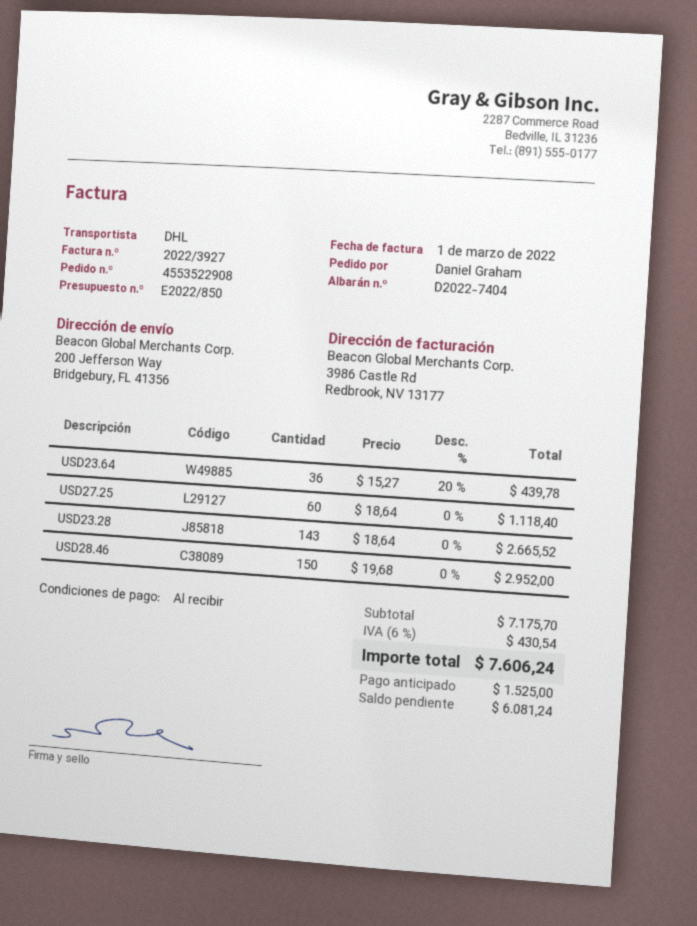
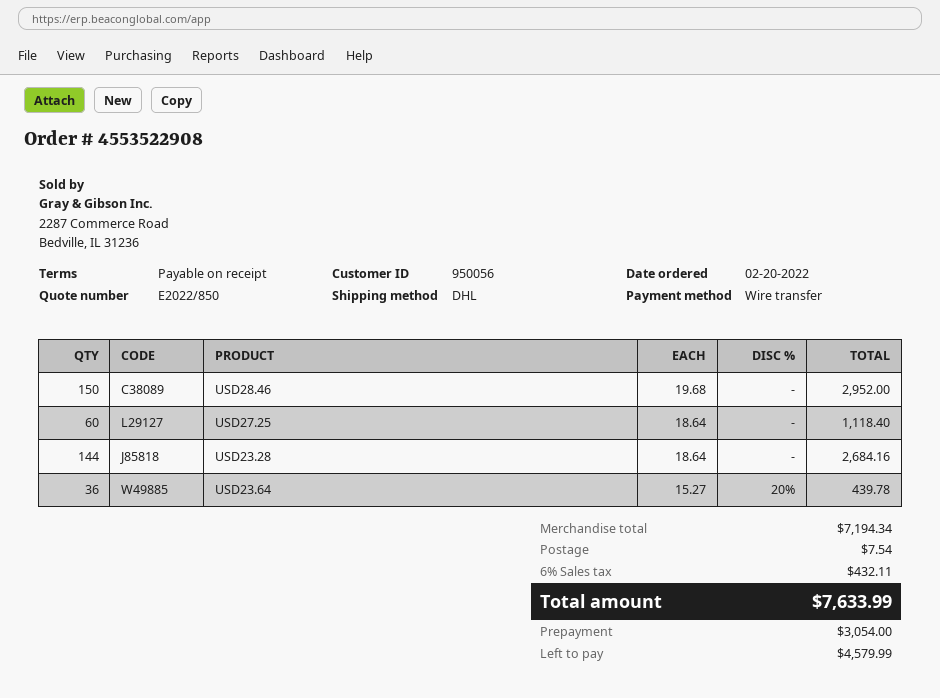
USD23.28: 143 x 18.64 = 2665.52 -> 144 x 18.64 = 2684.16
subtotal: 7175.70 -> 7194.34
shipping: none -> 7.54
tax: 6% = 430.54 -> 6% = 432.11
total: 7606.24 -> 7633.99
deposit: 1525.00 -> 3054.00
balance: 6081.24 -> 4579.99

